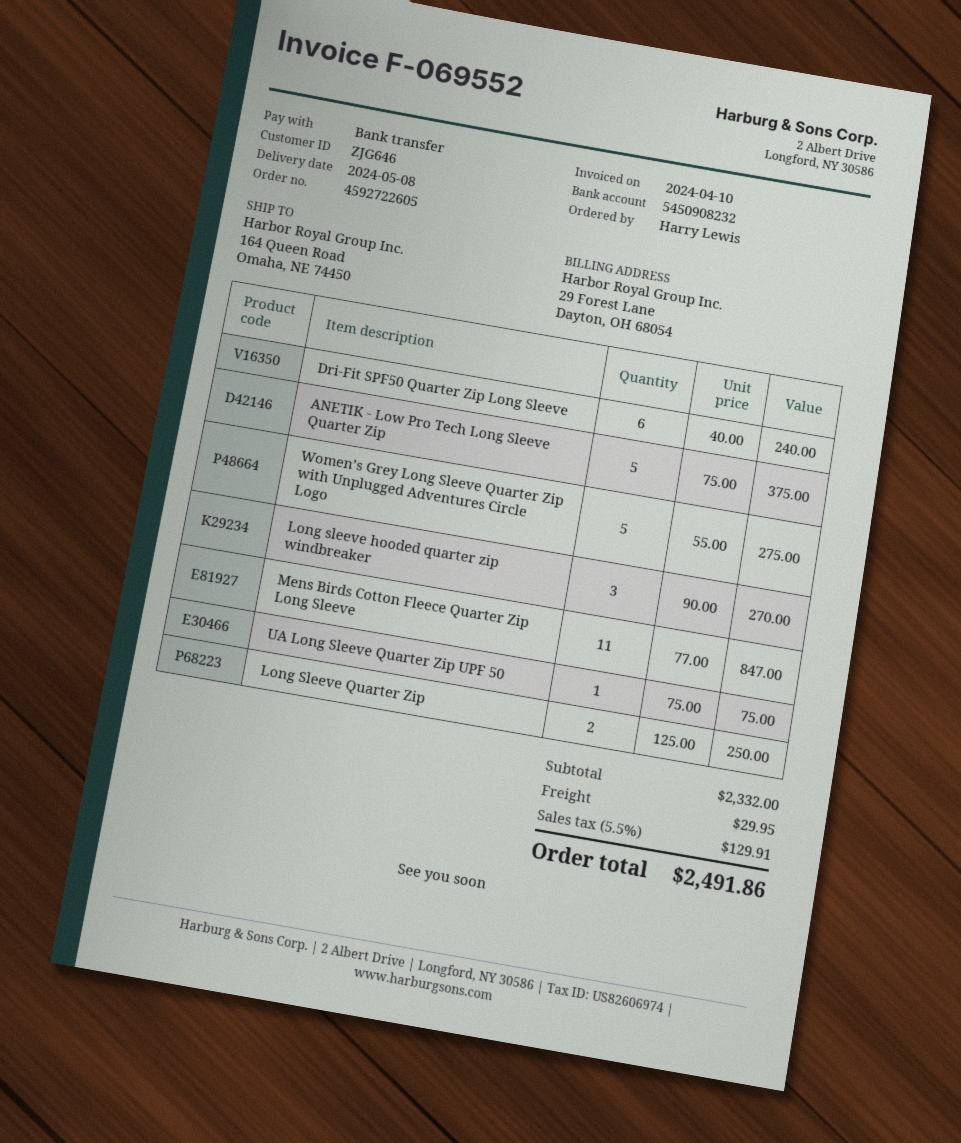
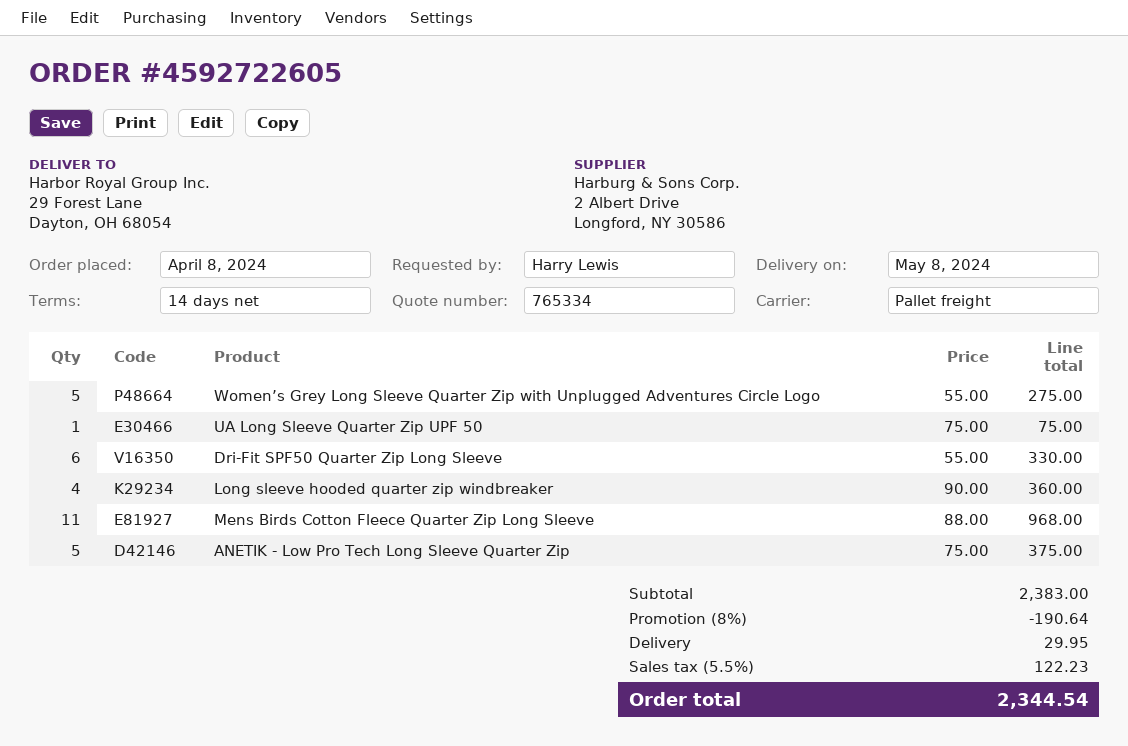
ship to: 164 Queen Road, Omaha, NE 74450 -> 29 Forest Lane, Dayton, OH 68054
Dri-Fit SPF50 Quarter Zip Long Sleeve: 6 x 40.00 = 240.00 -> 6 x 55.00 = 330.00
Long sleeve hooded quarter zip windbreaker: 3 x 90.00 = 270.00 -> 4 x 90.00 = 360.00
Mens Birds Cotton Fleece Quarter Zip Long Sleeve: 11 x 77.00 = 847.00 -> 11 x 88.00 = 968.00
Long Sleeve Quarter Zip: 2 x 125.00 = 250.00 -> none
subtotal: 2332.00 -> 2383.00
discount: none -> 8% = 190.64
tax: 5.5% = 129.91 -> 5.5% = 122.23
total: 2491.86 -> 2344.54

